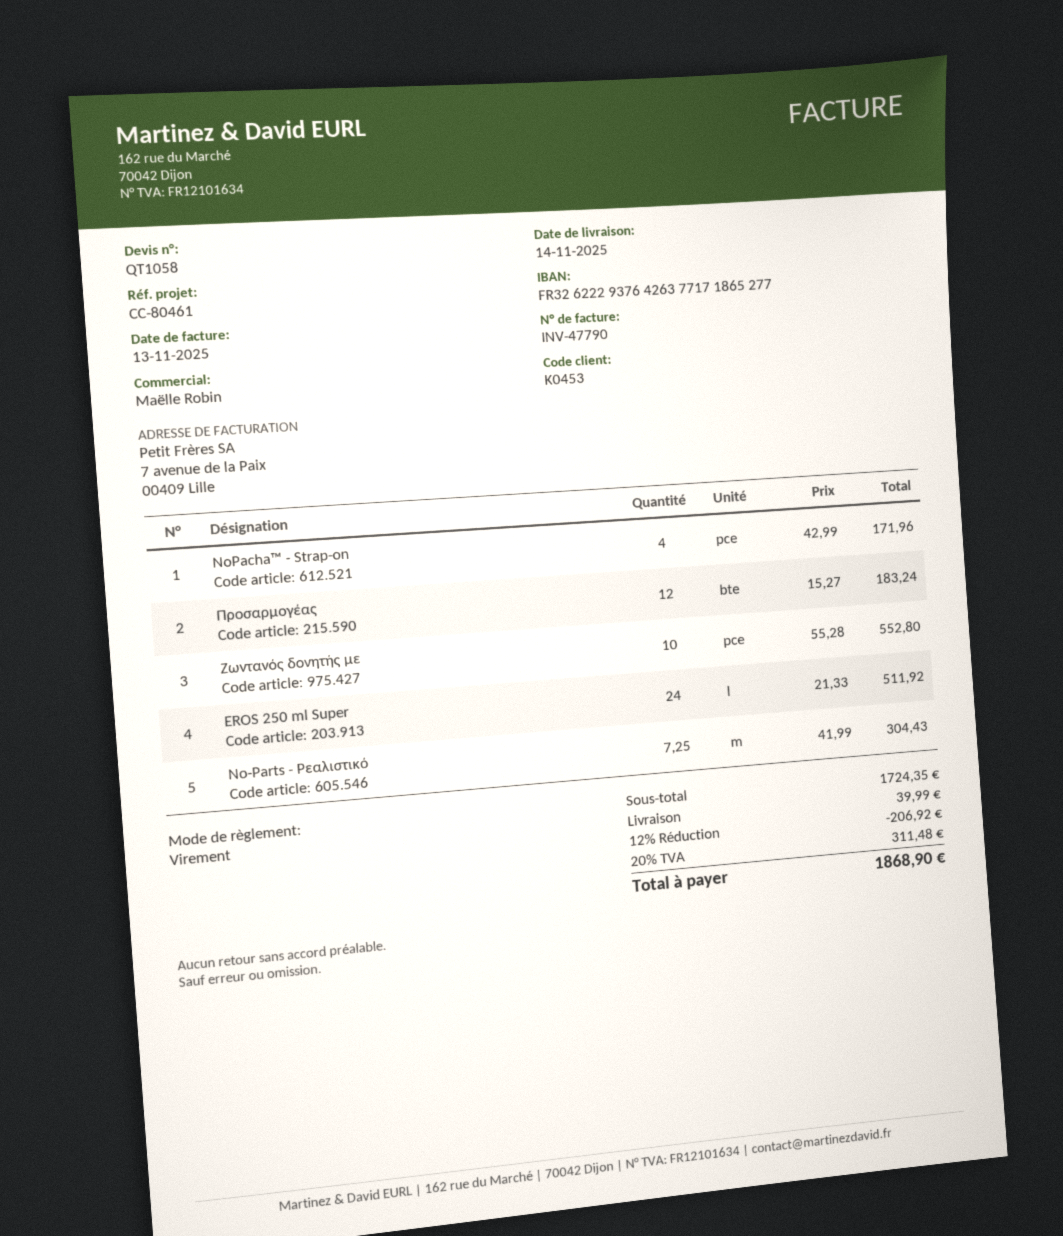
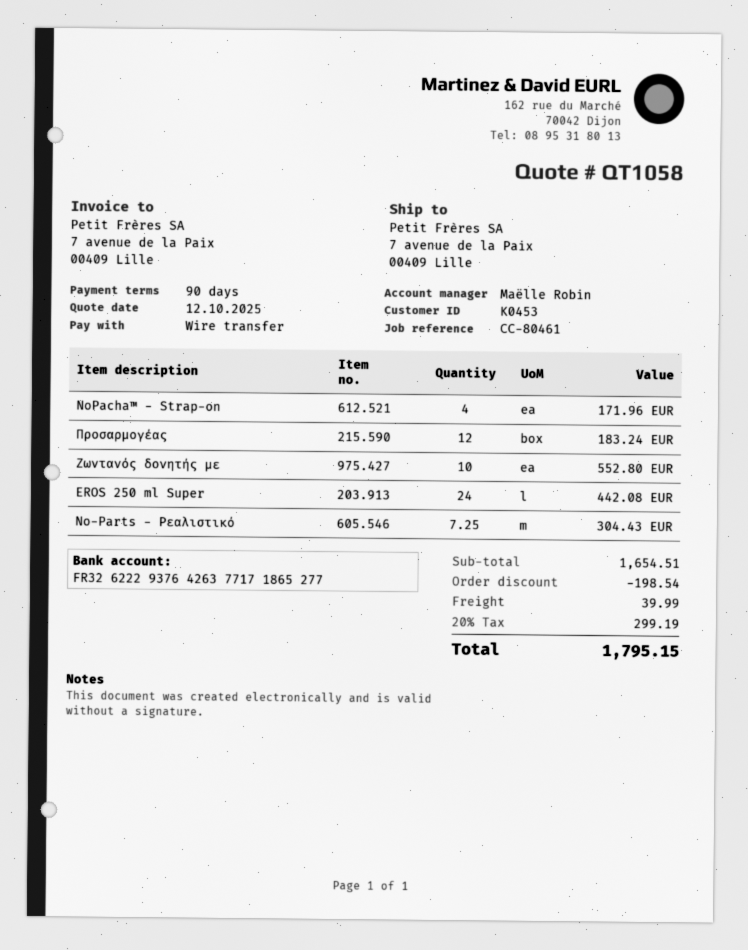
EROS 250 ml Super: 24 for 511.92 -> 24 for 442.08
subtotal: 1724.35 -> 1654.51
discount: 206.92 -> 198.54
tax: 20% = 311.48 -> 20% = 299.19
total: 1868.90 -> 1795.15

